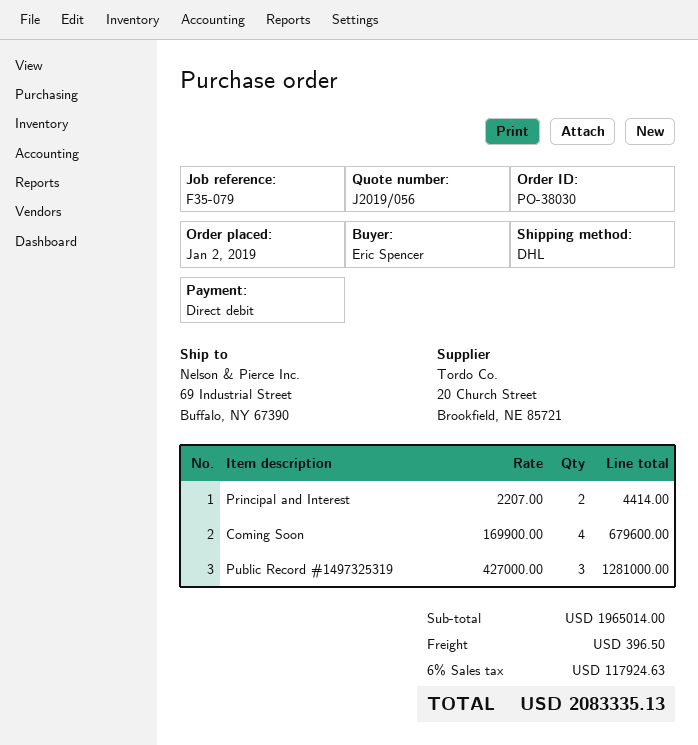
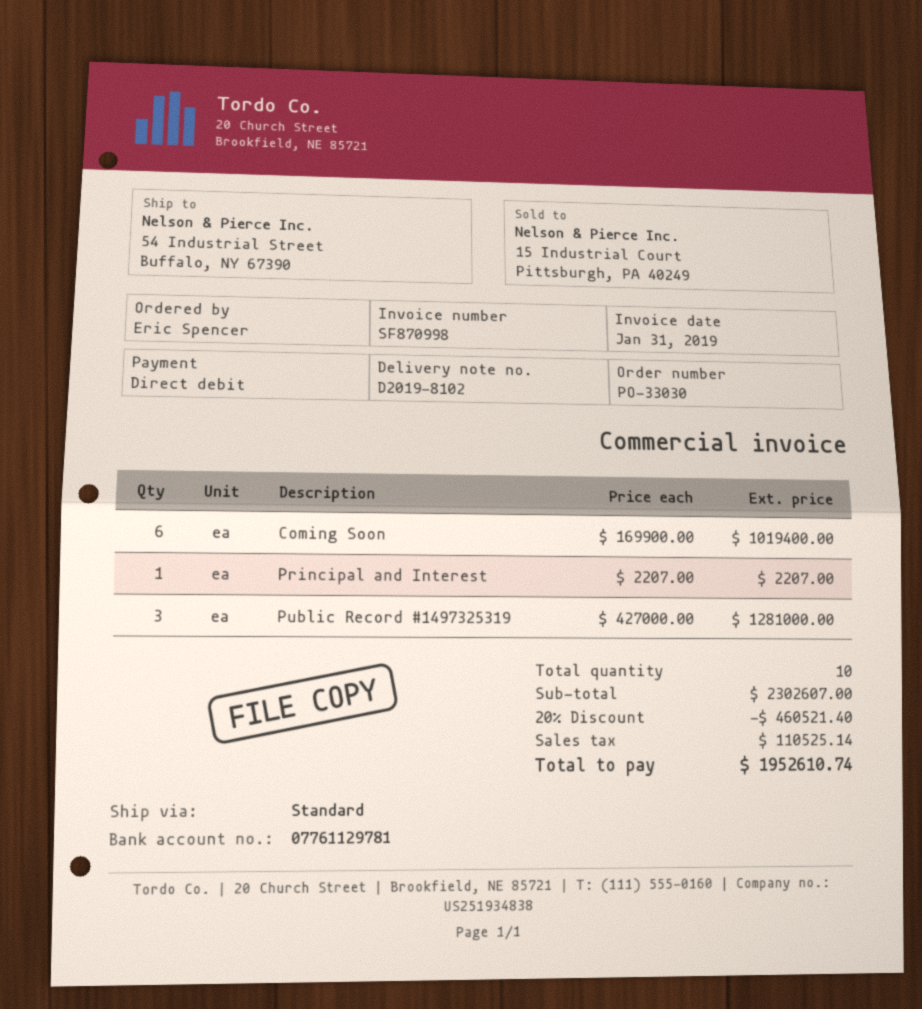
order number: PO-38030 -> PO-33030
shipping method: DHL -> standard
ship to: 69 Industrial Street, Buffalo, NY 67390 -> 54 Industrial Street, Buffalo, NY 67390
Principal and Interest: 2 x 2207.00 = 4414.00 -> 1 x 2207.00 = 2207.00
Coming Soon: 4 x 169900.00 = 679600.00 -> 6 x 169900.00 = 1019400.00
subtotal: 1965014.00 -> 2302607.00
discount: none -> 20% = 460521.40
shipping: 396.50 -> none
tax: 117924.63 -> 110525.14
total: 2083335.13 -> 1952610.74

